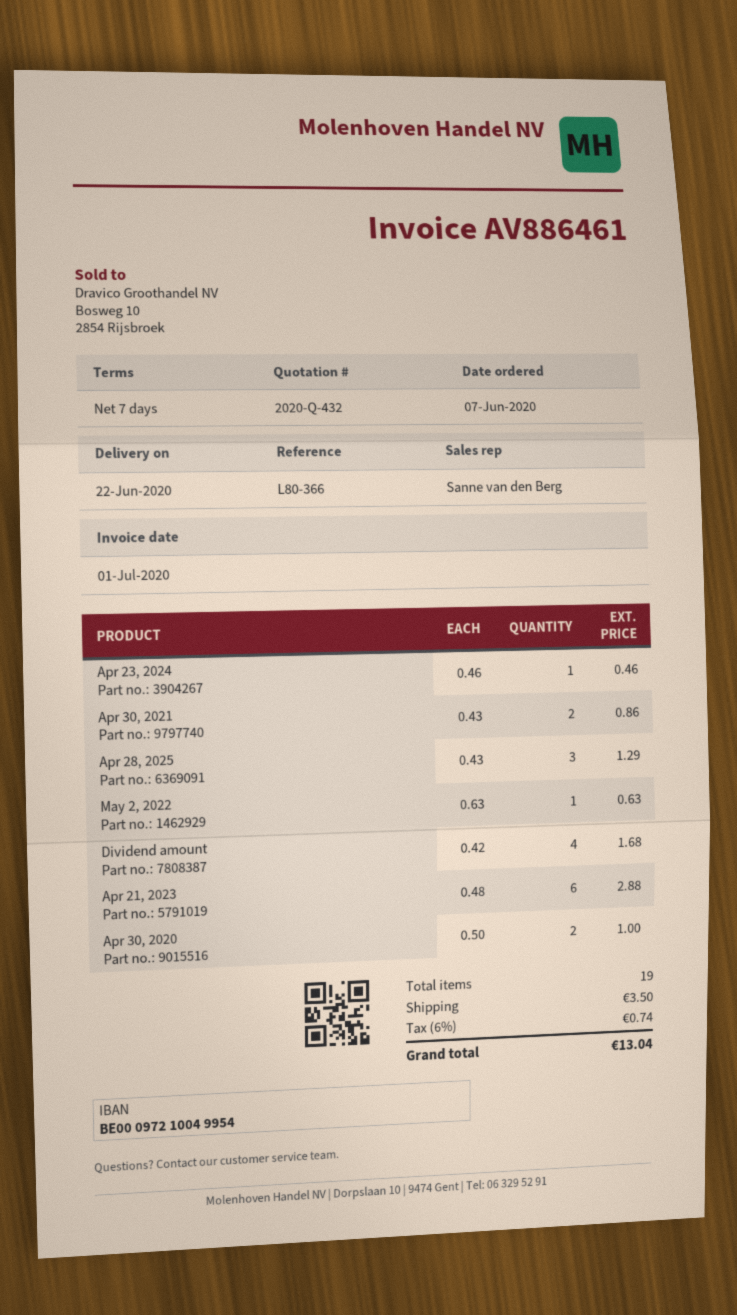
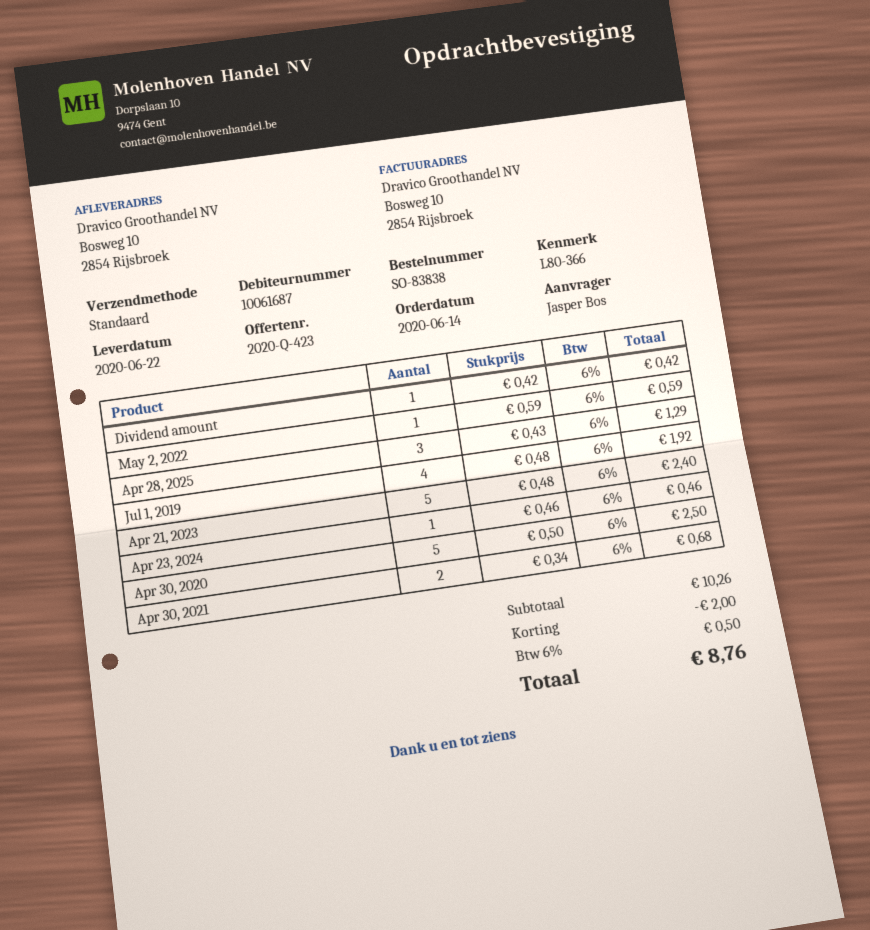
quote number: 2020-Q-432 -> 2020-Q-423
order date: 2020-06-07 -> 2020-06-14
Apr 30, 2021: 2 x 0.43 = 0.86 -> 2 x 0.34 = 0.68
May 2, 2022: 1 x 0.63 = 0.63 -> 1 x 0.59 = 0.59
Dividend amount: 4 x 0.42 = 1.68 -> 1 x 0.42 = 0.42
Apr 21, 2023: 6 x 0.48 = 2.88 -> 5 x 0.48 = 2.40
Apr 30, 2020: 2 x 0.50 = 1.00 -> 5 x 0.50 = 2.50
Jul 1, 2019: none -> 4 x 0.48 = 1.92
discount: none -> 2.00
shipping: 3.50 -> none
tax: 6% = 0.74 -> 6% = 0.50
total: 13.04 -> 8.76

